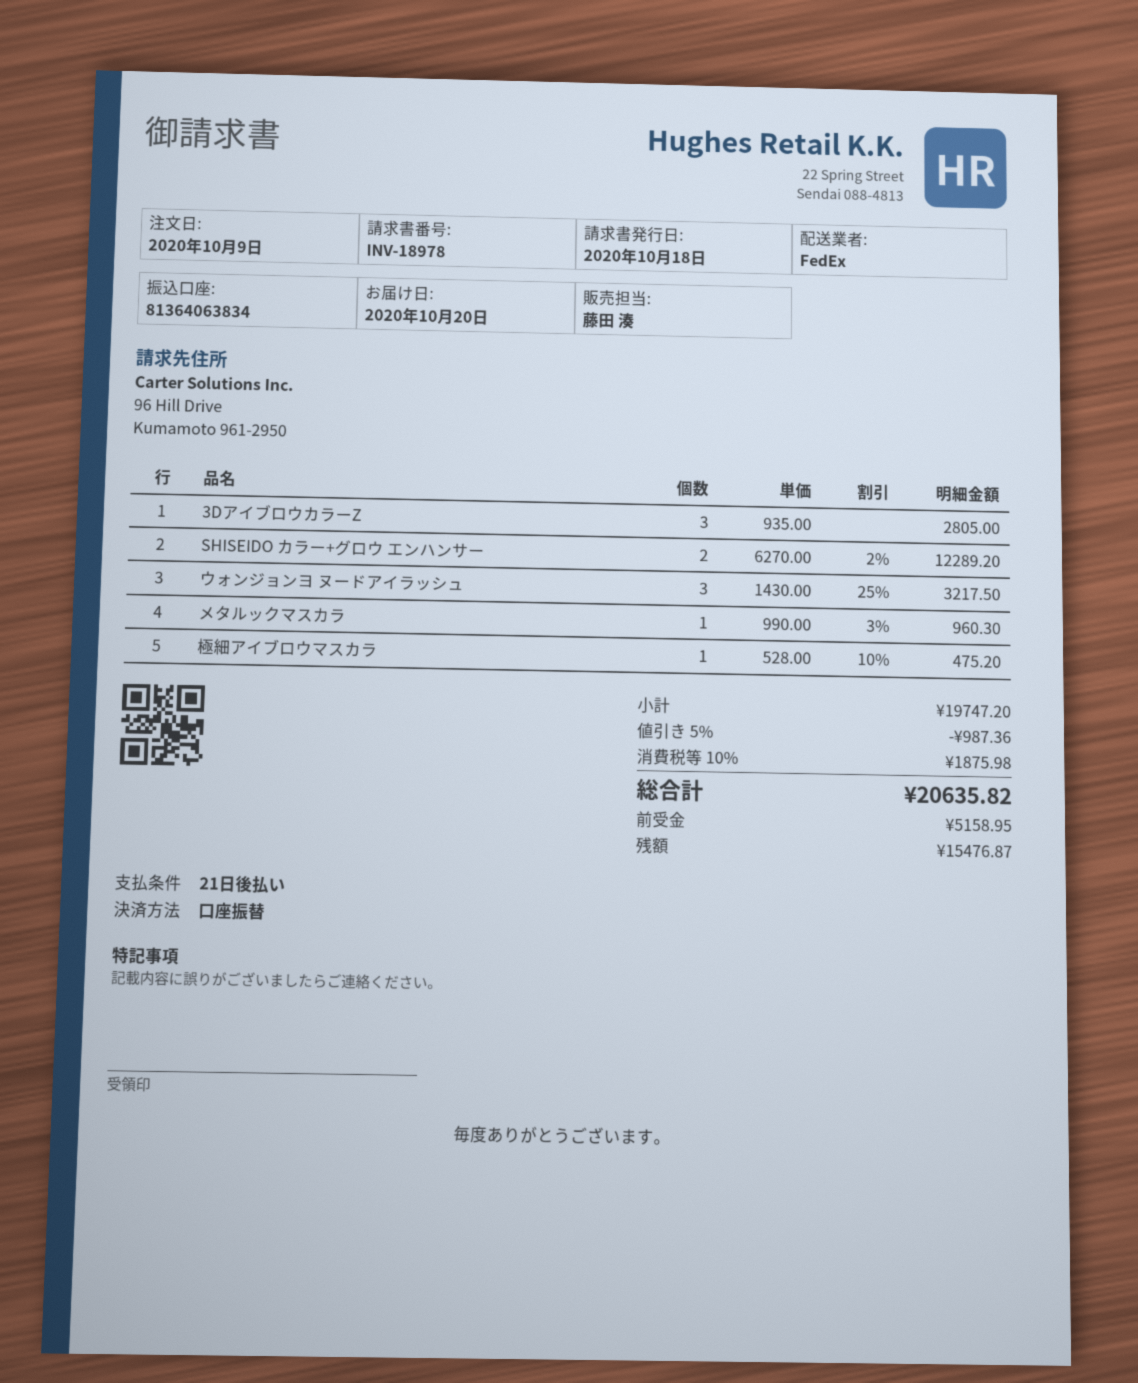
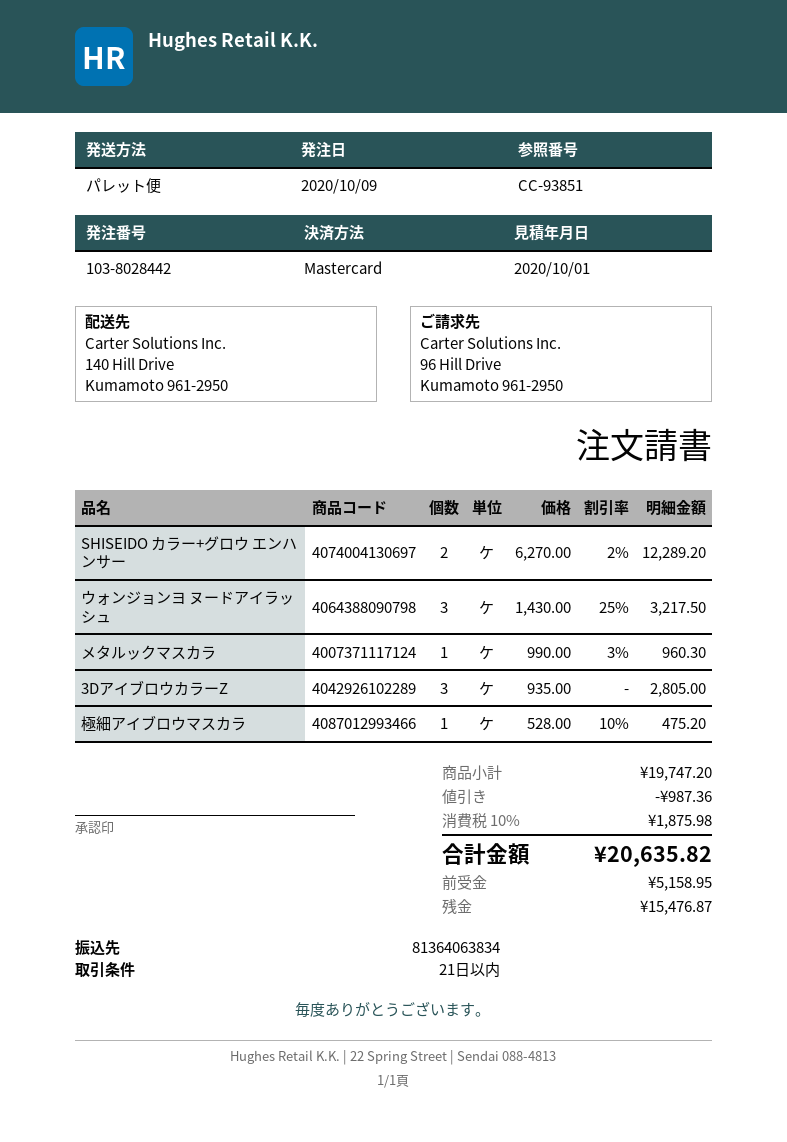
payment method: direct debit -> Mastercard
shipping method: FedEx -> pallet freight

